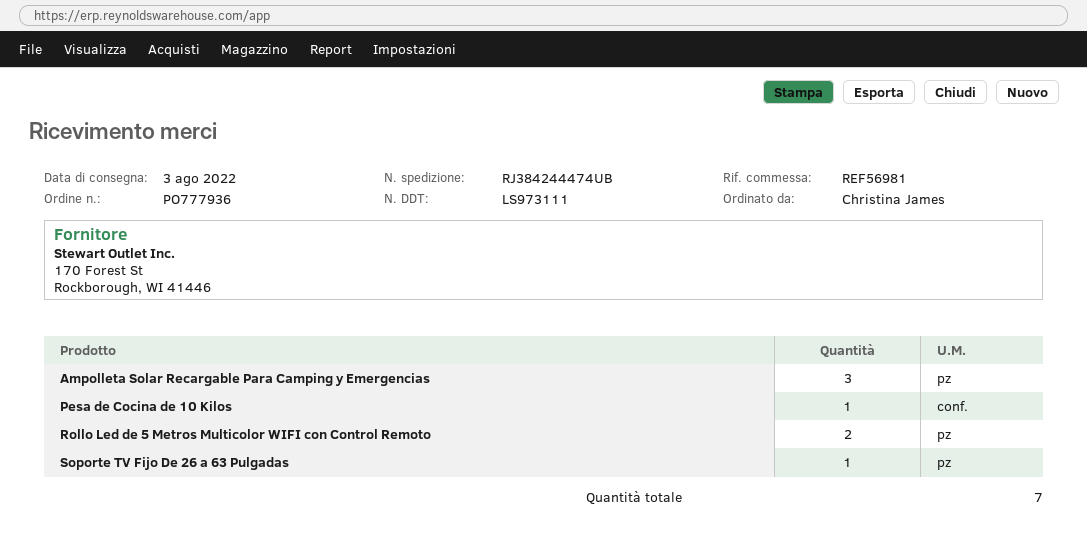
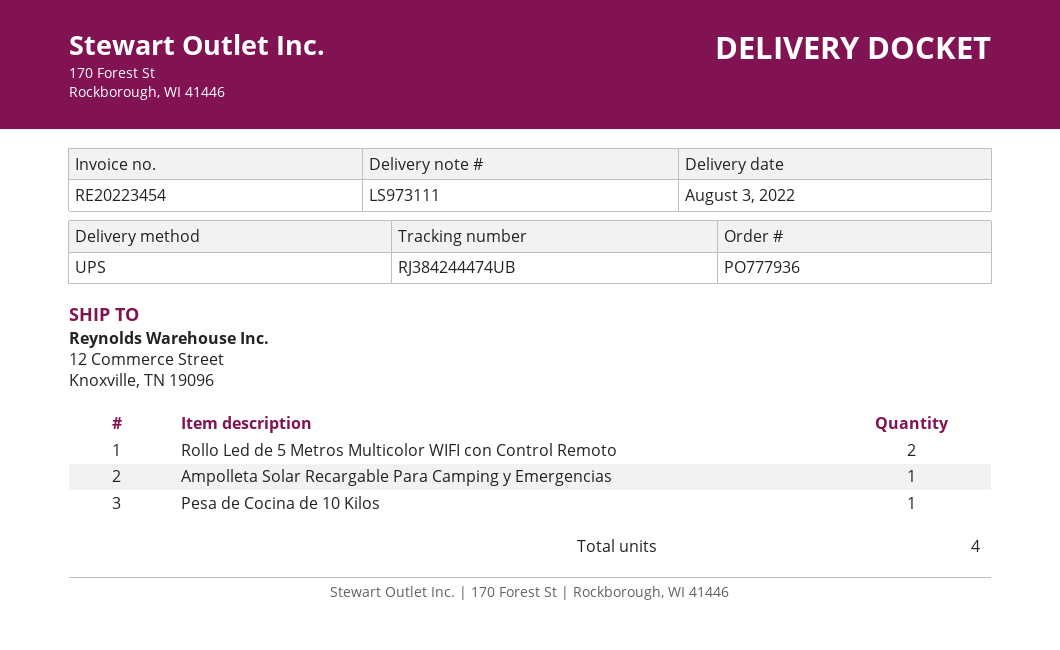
Ampolleta Solar Recargable Para Camping y Emergencias: 3 -> 1
Soporte TV Fijo De 26 a 63 Pulgadas: 1 -> none
total quantity: 7 -> 4

